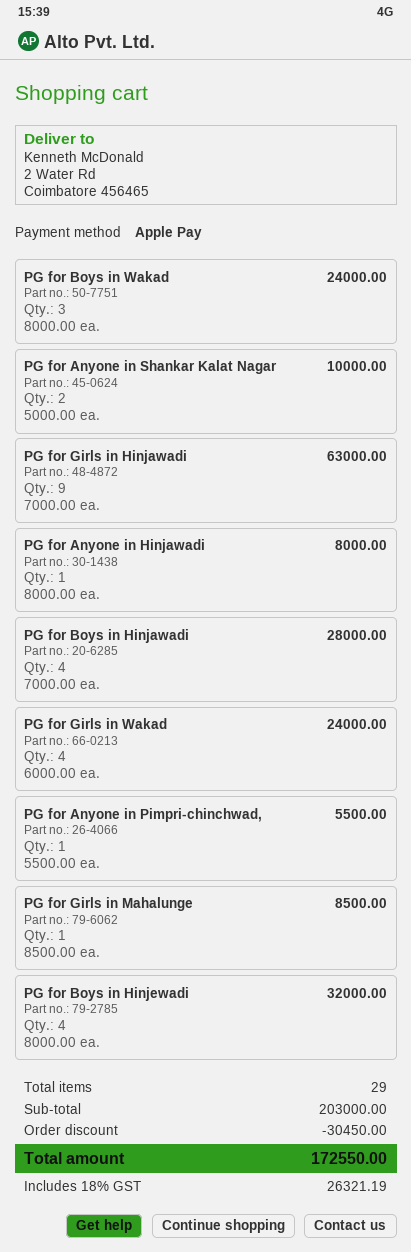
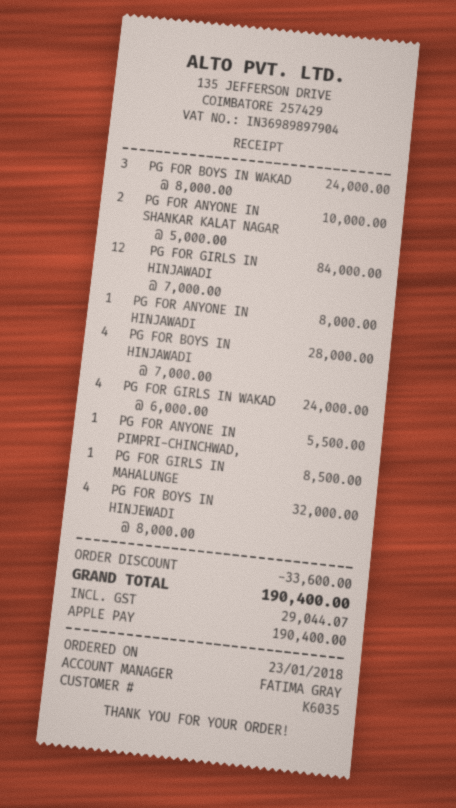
PG for Girls in Hinjawadi: 9 x 7000.00 = 63000.00 -> 12 x 7000.00 = 84000.00
discount: 30450.00 -> 33600.00
tax: 26321.19 -> 29044.07
total: 172550.00 -> 190400.00

